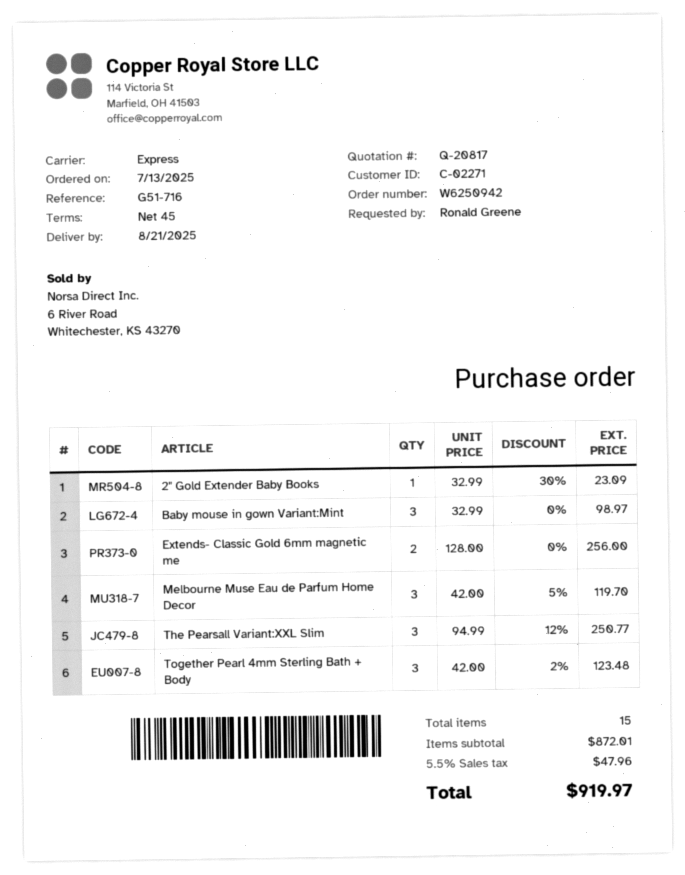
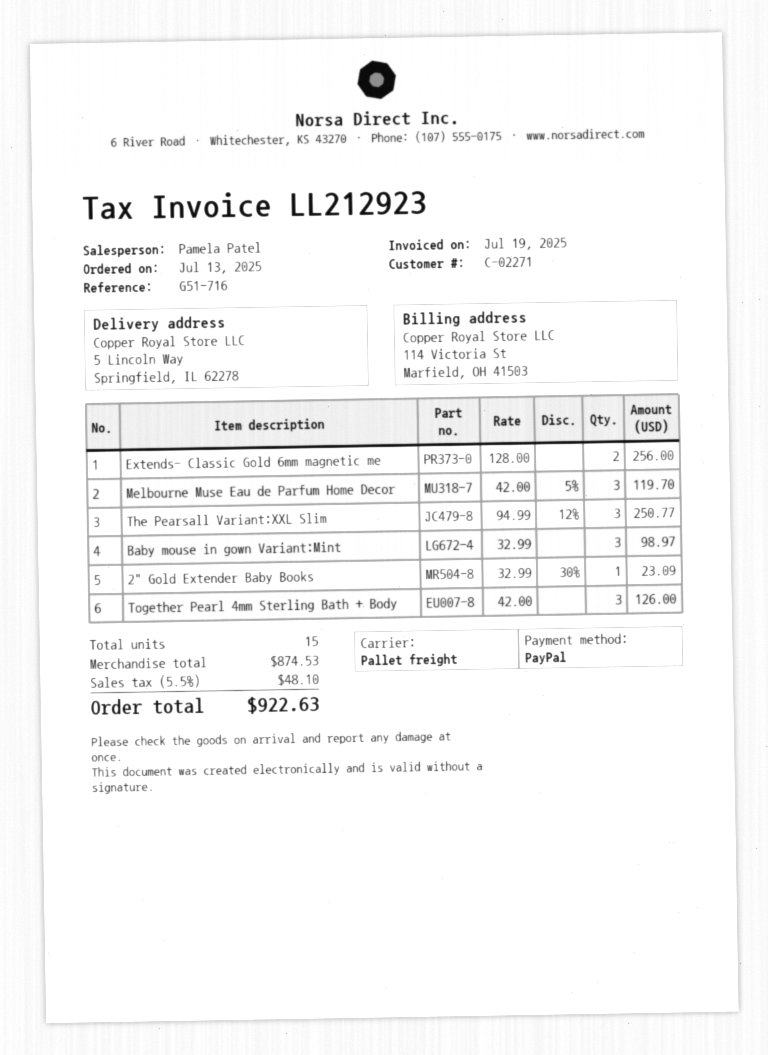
shipping method: express -> pallet freight
Together Pearl 4mm Sterling Bath + Body: 3 x 42.00 - 2% = 123.48 -> 3 x 42.00 = 126.00
subtotal: 872.01 -> 874.53
tax: 5.5% = 47.96 -> 5.5% = 48.10
total: 919.97 -> 922.63

